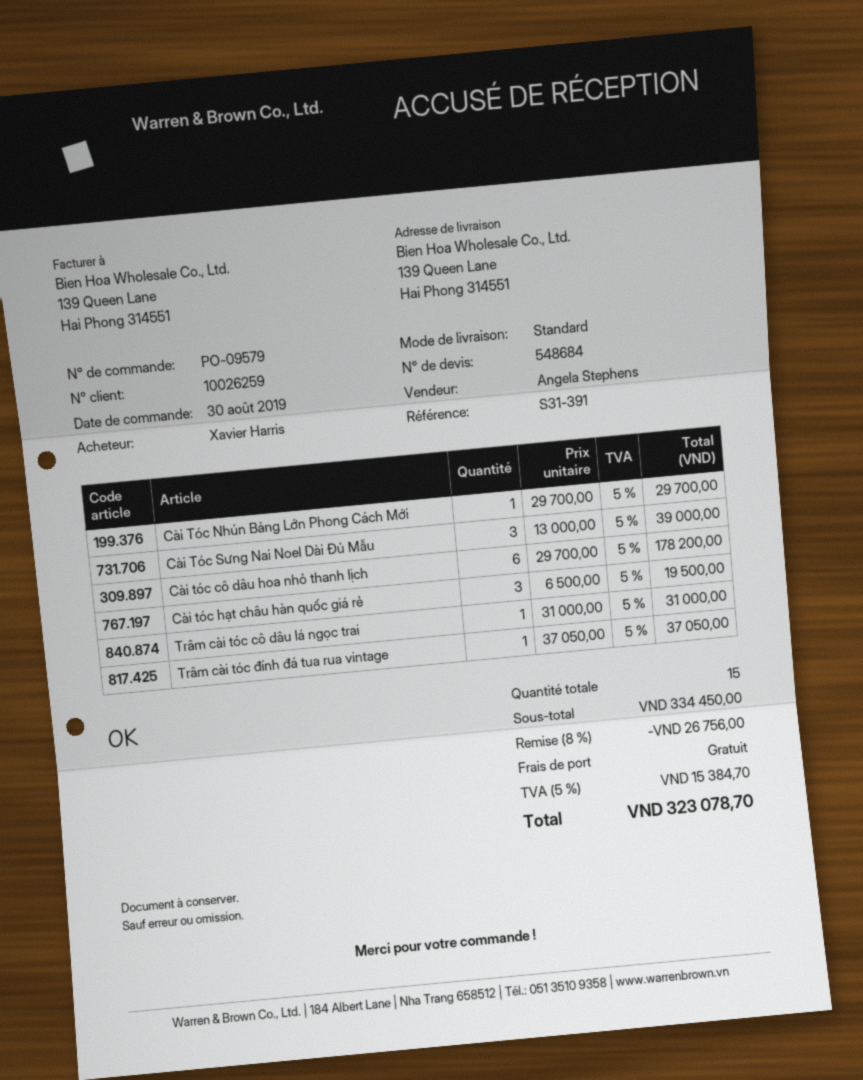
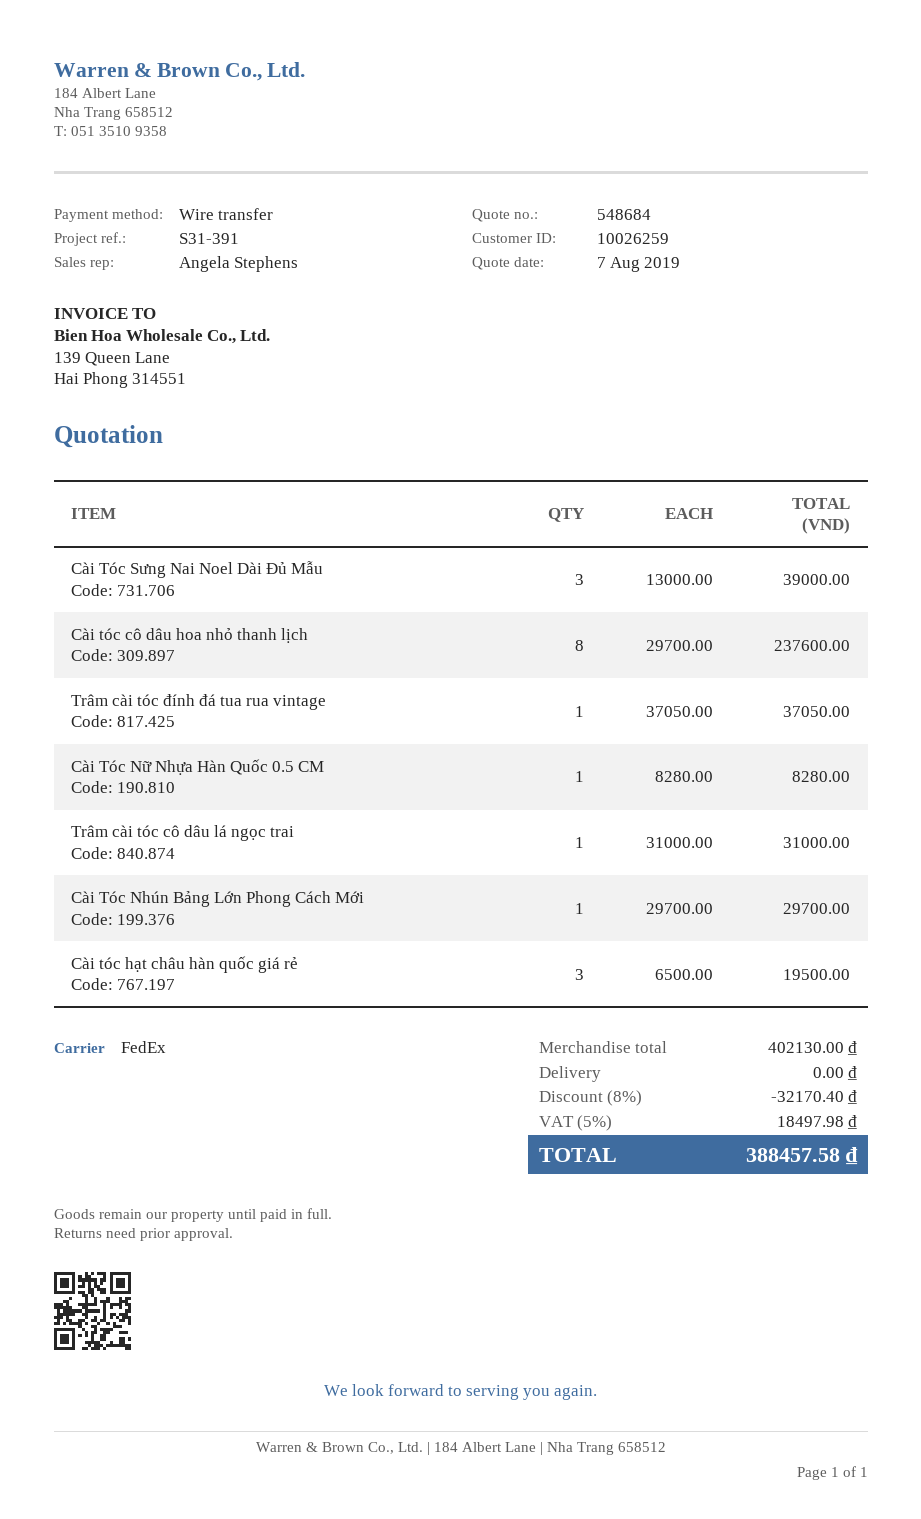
shipping method: standard -> FedEx
Cài tóc cô dâu hoa nhỏ thanh lịch: 6 x 29700.00 = 178200.00 -> 8 x 29700.00 = 237600.00
Cài Tóc Nữ Nhựa Hàn Quốc 0.5 CM: none -> 1 x 8280.00 = 8280.00
subtotal: 334450.00 -> 402130.00
discount: 8% = 26756.00 -> 8% = 32170.40
tax: 5% = 15384.70 -> 5% = 18497.98
total: 323078.70 -> 388457.58

